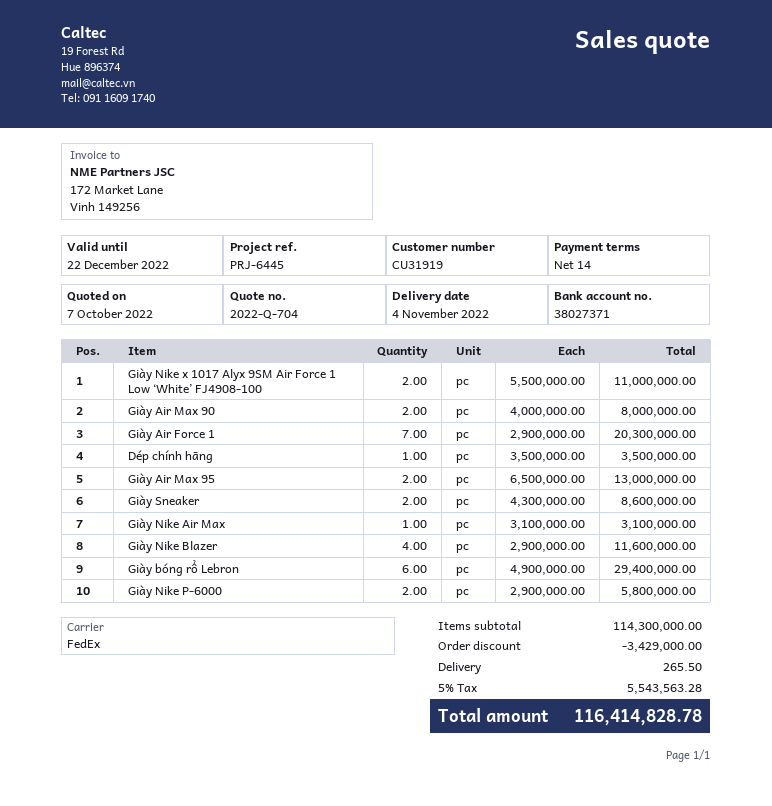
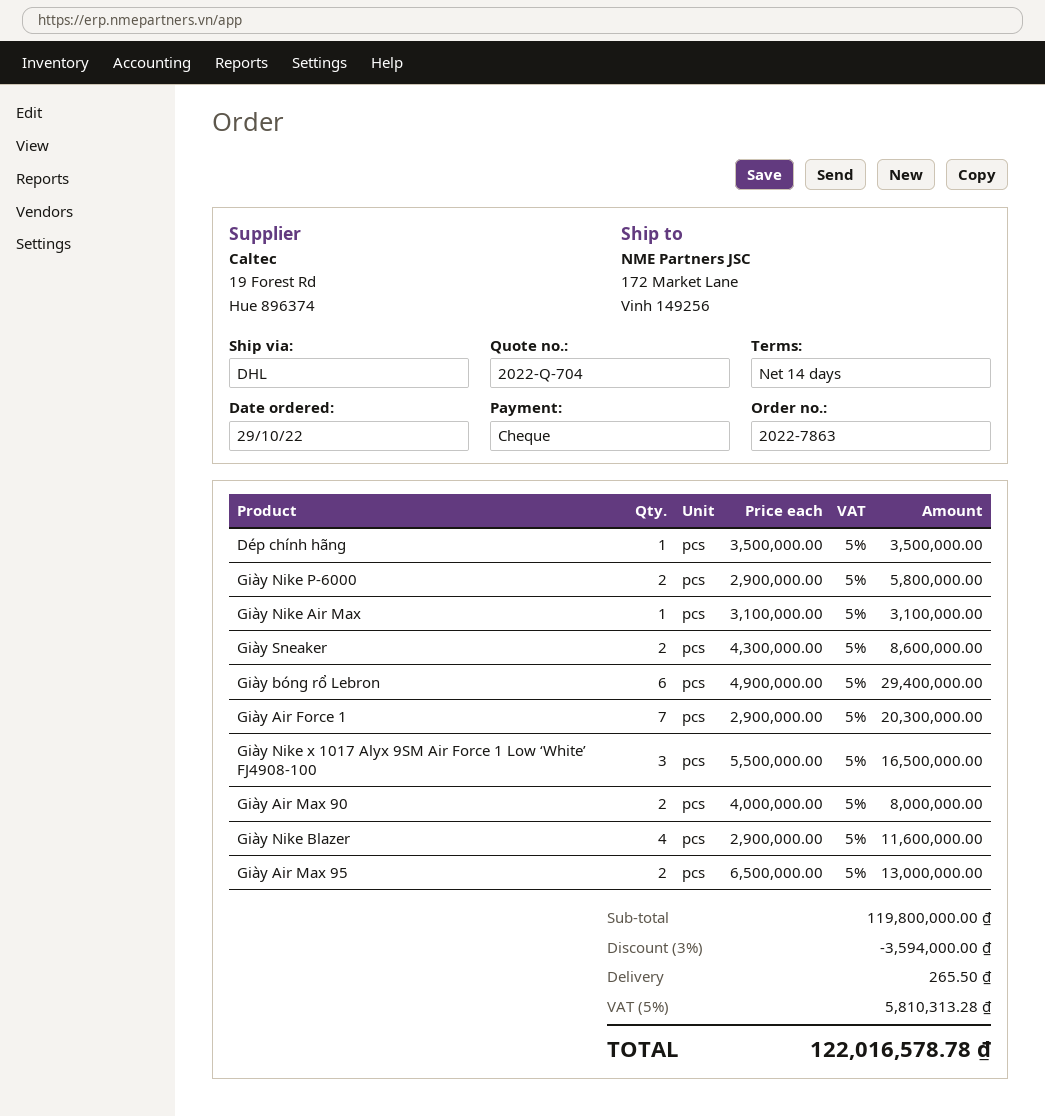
shipping method: FedEx -> DHL
Giày Nike x 1017 Alyx 9SM Air Force 1 Low ‘White’ FJ4908-100: 2 x 5500000.00 = 11000000.00 -> 3 x 5500000.00 = 16500000.00
subtotal: 114300000.00 -> 119800000.00
discount: 3429000.00 -> 3594000.00
tax: 5% = 5543563.28 -> 5% = 5810313.28
total: 116414828.78 -> 122016578.78

